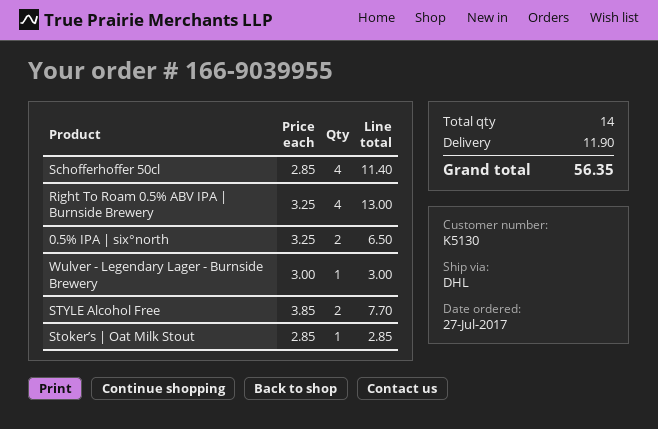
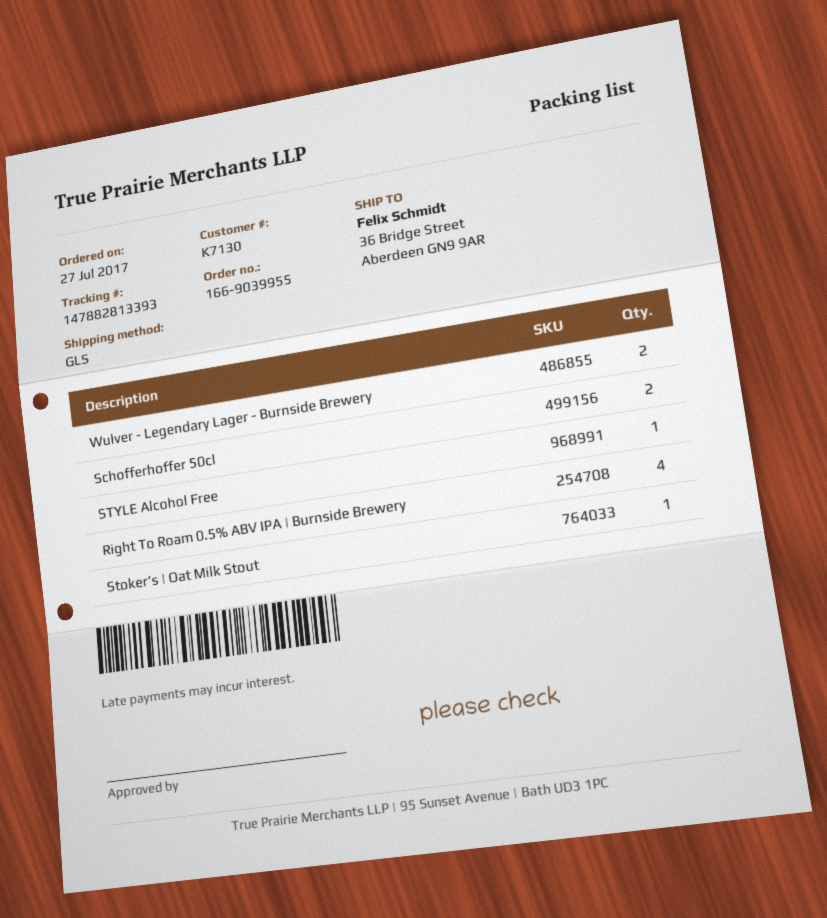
customer number: K5130 -> K7130
shipping method: DHL -> GLS
Schofferhoffer 50cl: 4 -> 2
0.5% IPA | six°north: 2 -> none
Wulver - Legendary Lager - Burnside Brewery: 1 -> 2
STYLE Alcohol Free: 2 -> 1

